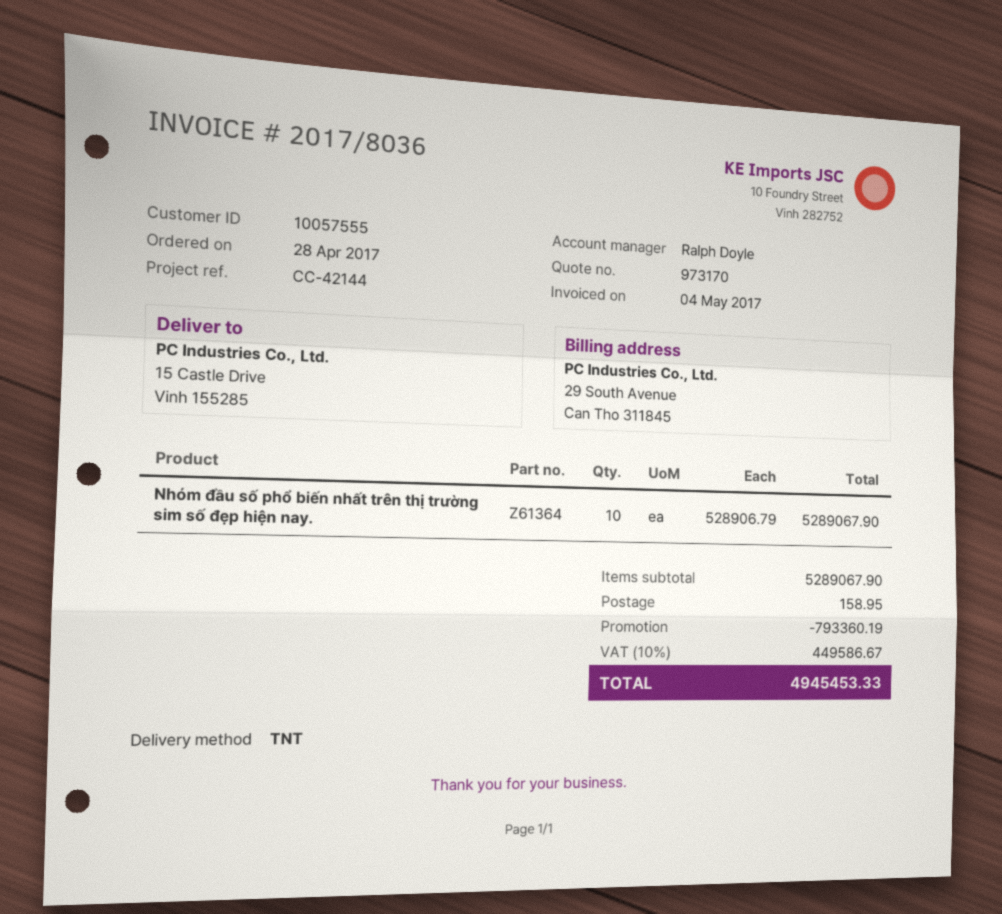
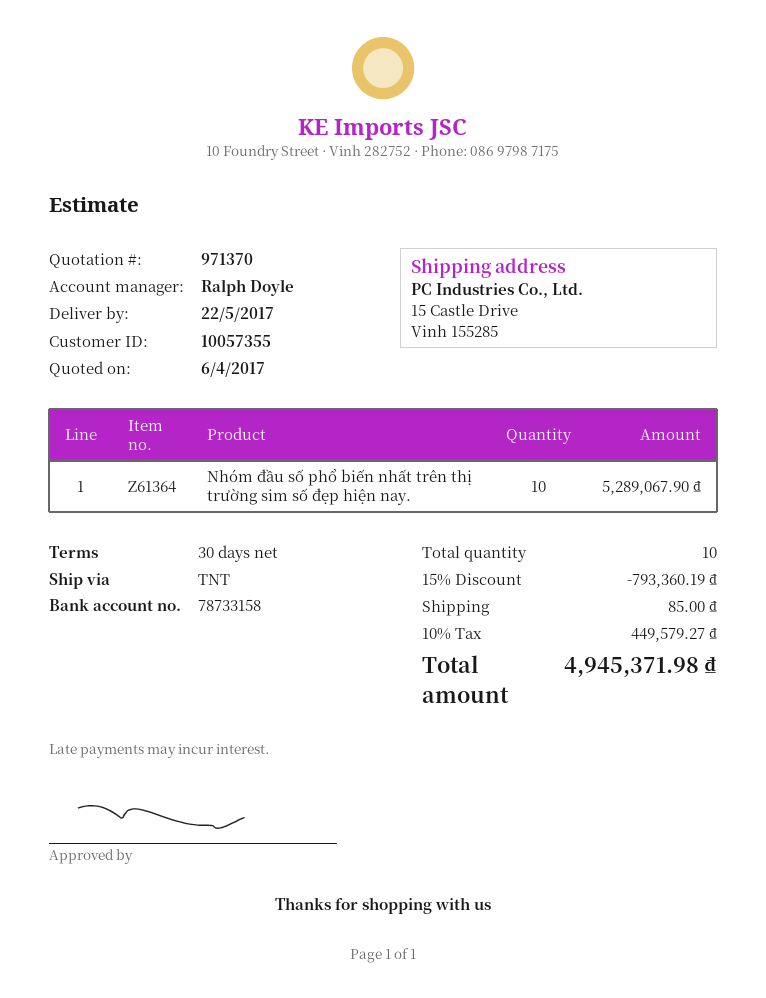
quote number: 973170 -> 971370
customer number: 10057555 -> 10057355
shipping: 158.95 -> 85.00
tax: 10% = 449586.67 -> 10% = 449579.27
total: 4945453.33 -> 4945371.98

